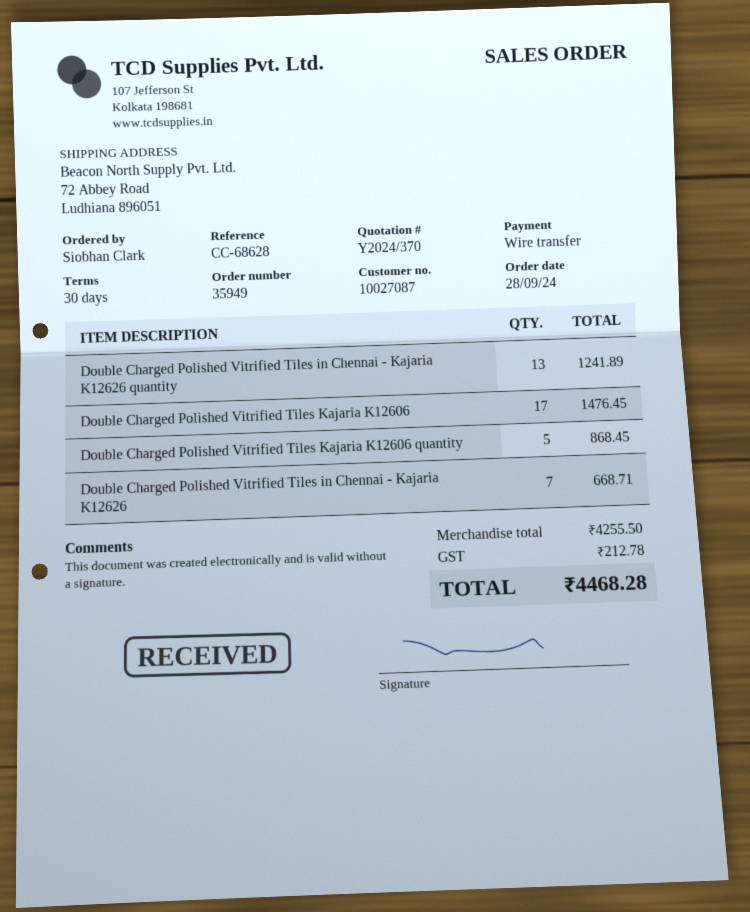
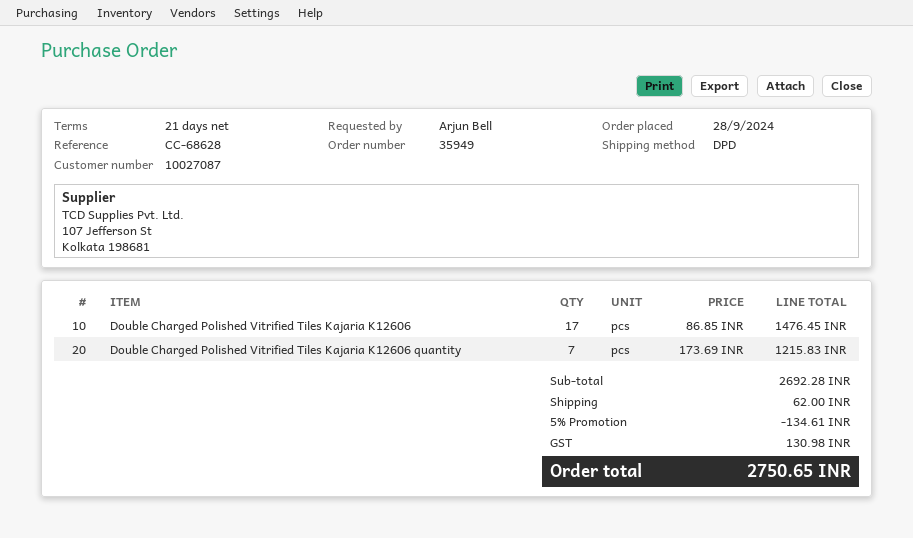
payment terms: 30 days -> 21 days
ordered by: Siobhan Clark -> Arjun Bell
Double Charged Polished Vitrified Tiles in Chennai - Kajaria K12626 quantity: 13 for 1241.89 -> none
Double Charged Polished Vitrified Tiles Kajaria K12606 quantity: 5 for 868.45 -> 7 for 1215.83
Double Charged Polished Vitrified Tiles in Chennai - Kajaria K12626: 7 for 668.71 -> none
subtotal: 4255.50 -> 2692.28
discount: none -> 5% = 134.61
shipping: none -> 62.00
tax: 212.78 -> 130.98
total: 4468.28 -> 2750.65

